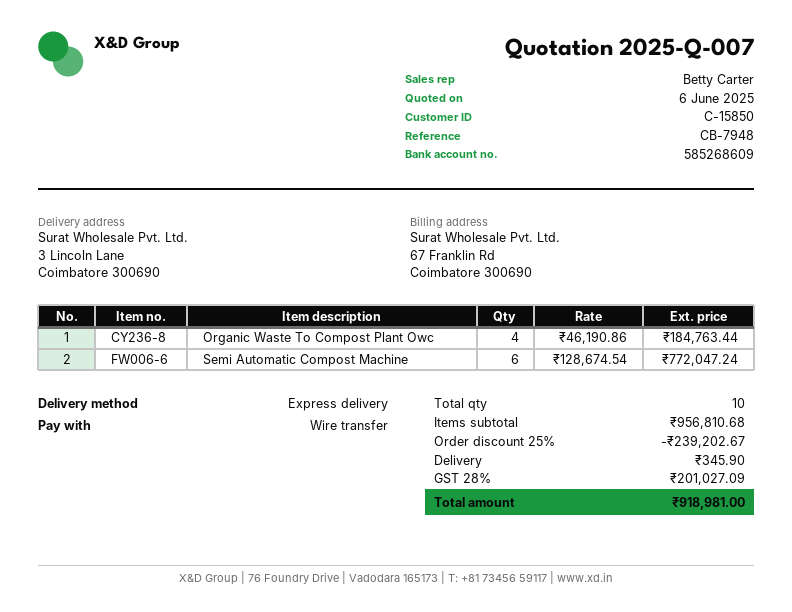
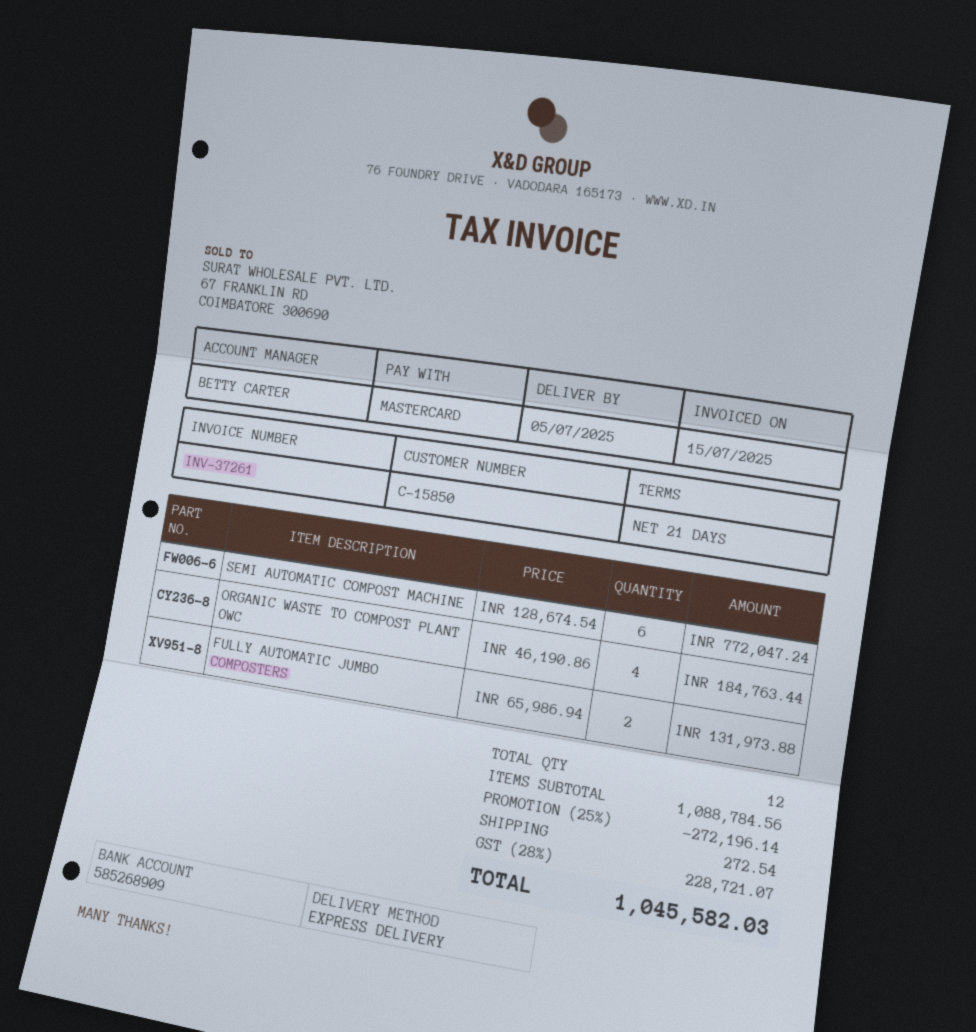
payment method: bank transfer -> Mastercard
bank account: 585268609 -> 585268909
FULLY AUTOMATIC JUMBO COMPOSTERS: none -> 2 x 65986.94 = 131973.88
total quantity: 10 -> 12
subtotal: 956810.68 -> 1088784.56
discount: 25% = 239202.67 -> 25% = 272196.14
shipping: 345.90 -> 272.54
tax: 28% = 201027.09 -> 28% = 228721.07
total: 918981.00 -> 1045582.03

